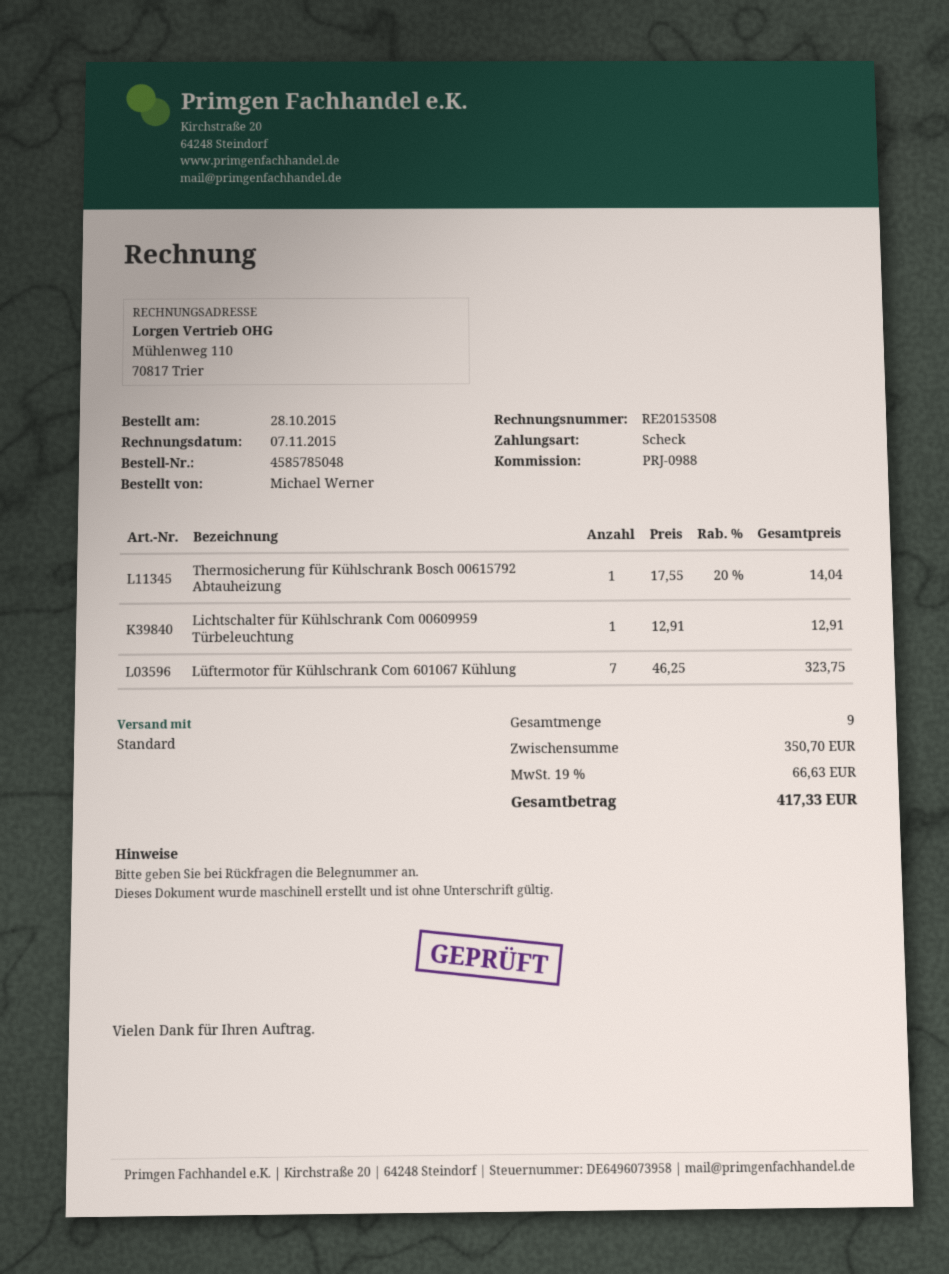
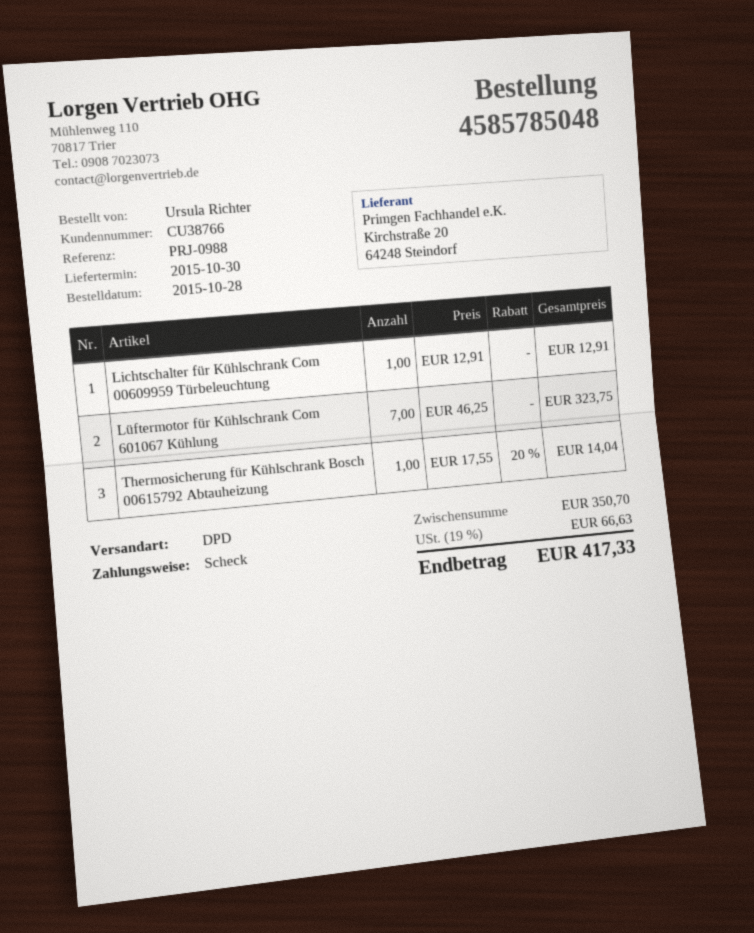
ordered by: Michael Werner -> Ursula Richter
shipping method: standard -> DPD

